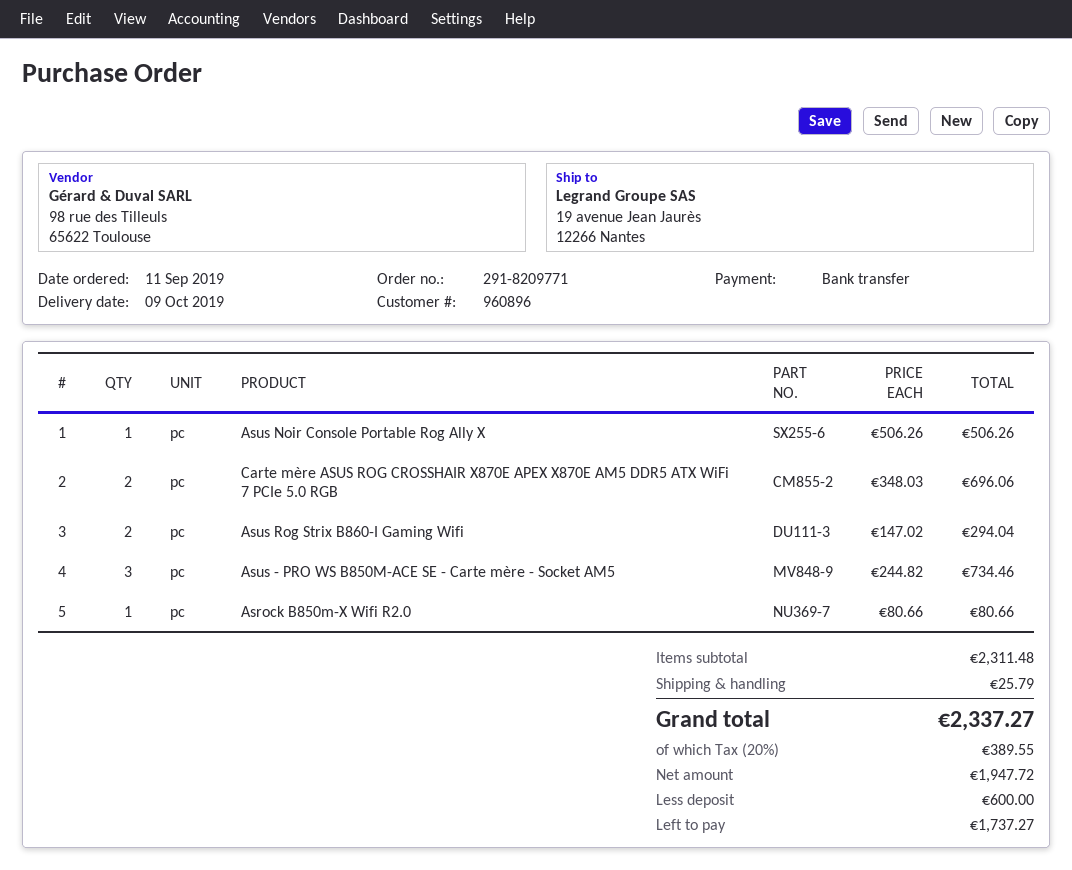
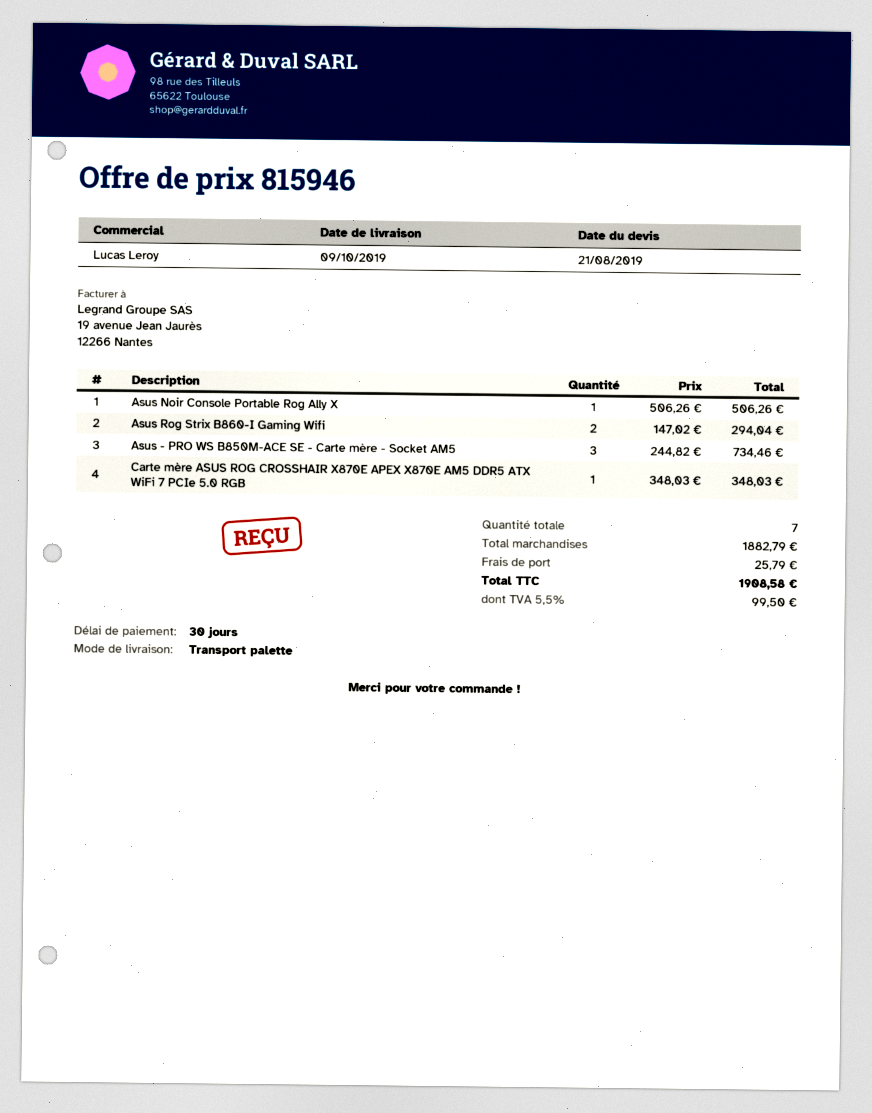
Carte mère ASUS ROG CROSSHAIR X870E APEX X870E AM5 DDR5 ATX WiFi 7 PCIe 5.0 RGB: 2 x 348.03 = 696.06 -> 1 x 348.03 = 348.03
Asrock B850m-X Wifi R2.0: 1 x 80.66 = 80.66 -> none
subtotal: 2311.48 -> 1882.79
tax: 20% = 389.55 -> 5.5% = 99.50
total: 2337.27 -> 1908.58

